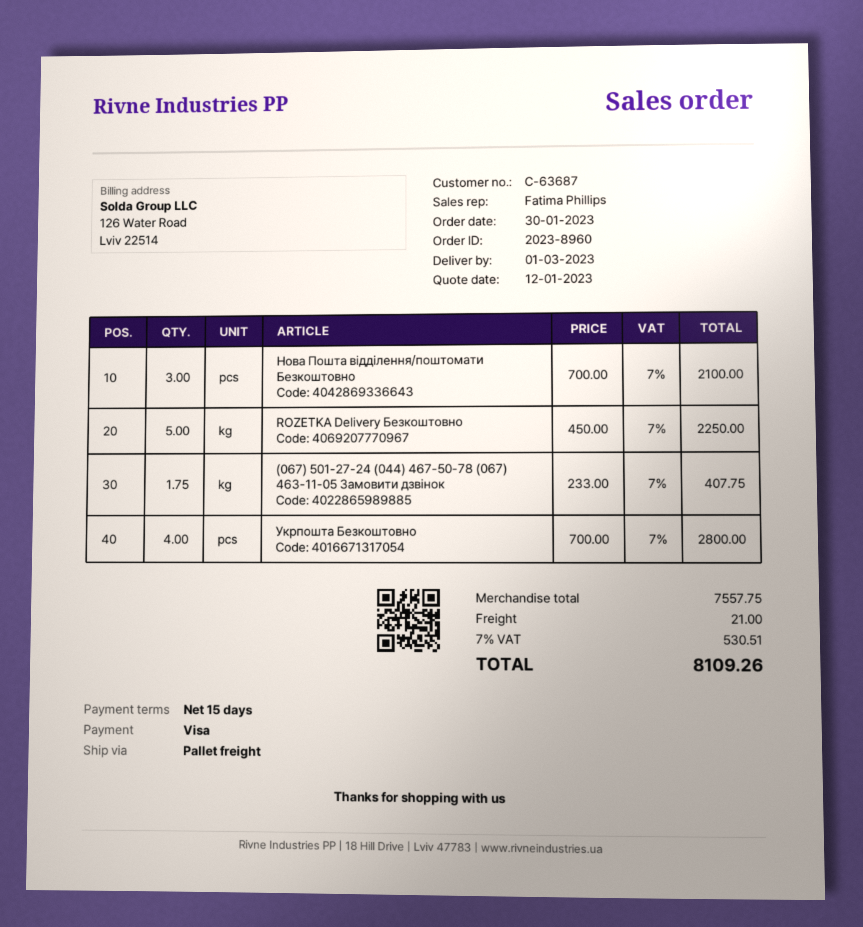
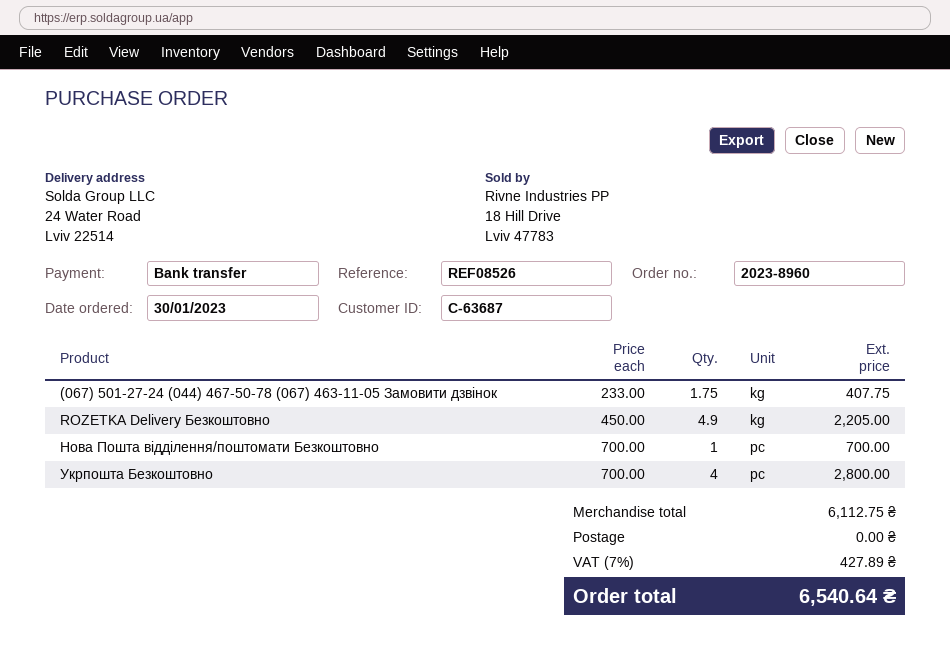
payment method: Visa -> bank transfer
Нова Пошта відділення/поштомати Безкоштовно: 3 x 700.00 = 2100.00 -> 1 x 700.00 = 700.00
ROZETKA Delivery Безкоштовно: 5 x 450.00 = 2250.00 -> 4.9 x 450.00 = 2205.00
subtotal: 7557.75 -> 6112.75
shipping: 21.00 -> 0.00
tax: 7% = 530.51 -> 7% = 427.89
total: 8109.26 -> 6540.64

